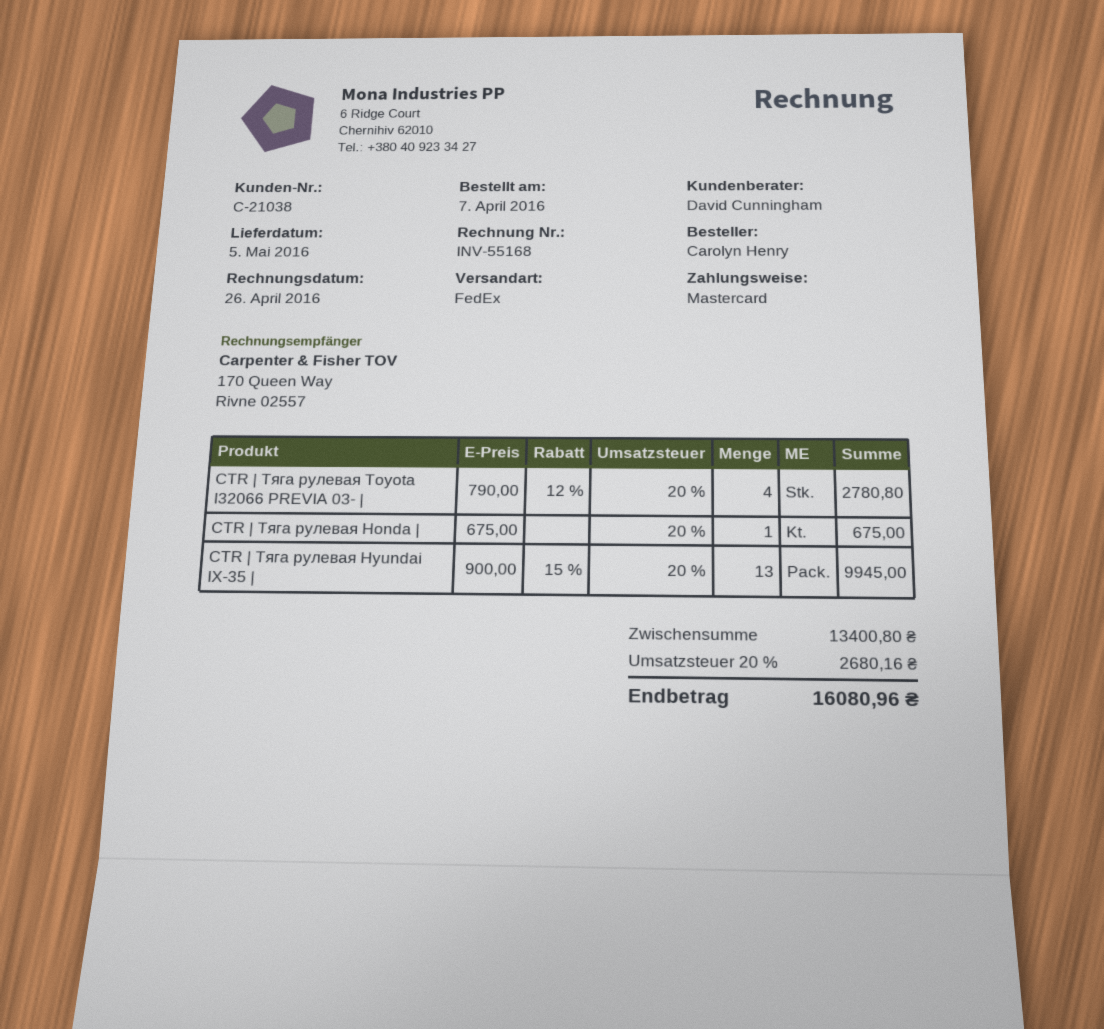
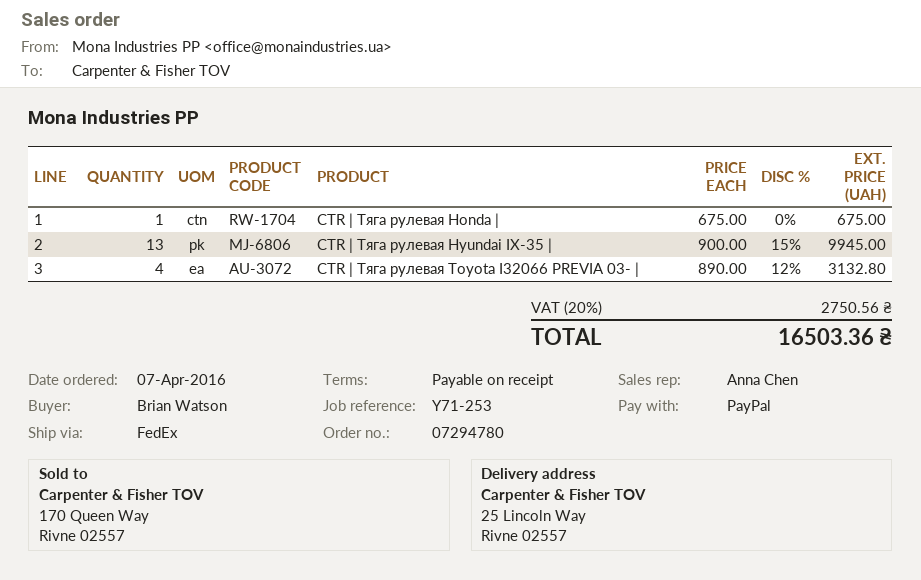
ordered by: Carolyn Henry -> Brian Watson
sales rep: David Cunningham -> Anna Chen
payment method: Mastercard -> PayPal
CTR | Тяга рулевая Toyota I32066 PREVIA 03- |: 4 x 790.00 - 12% = 2780.80 -> 4 x 890.00 - 12% = 3132.80
tax: 20% = 2680.16 -> 20% = 2750.56
total: 16080.96 -> 16503.36

